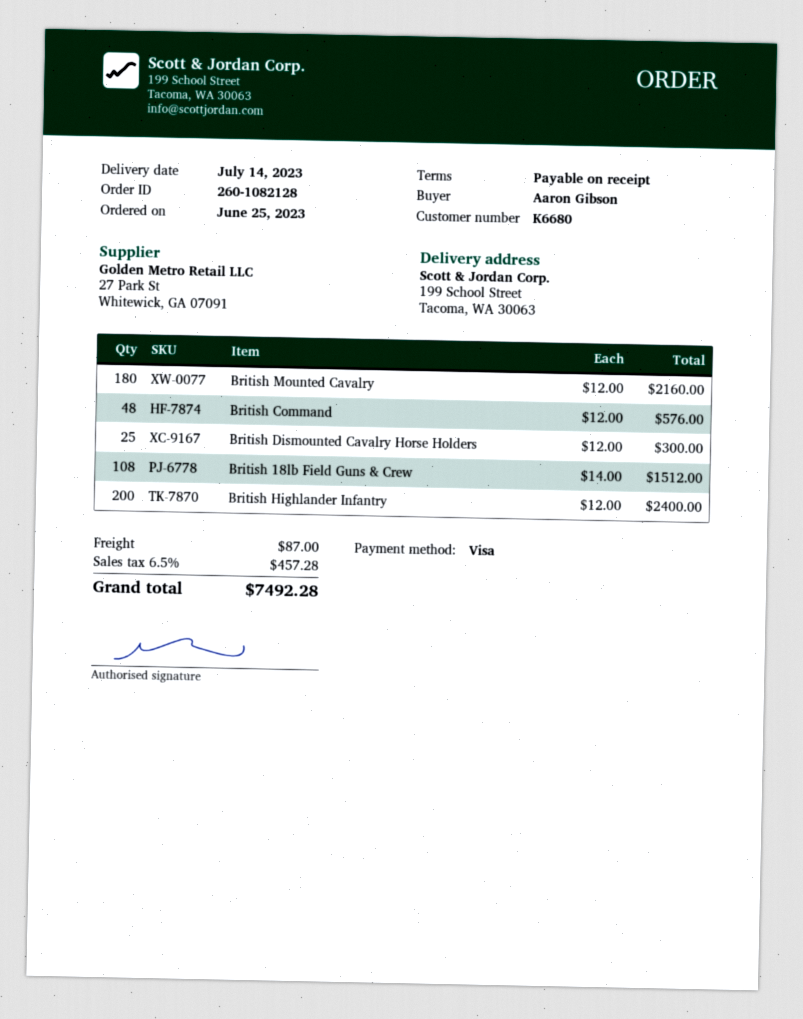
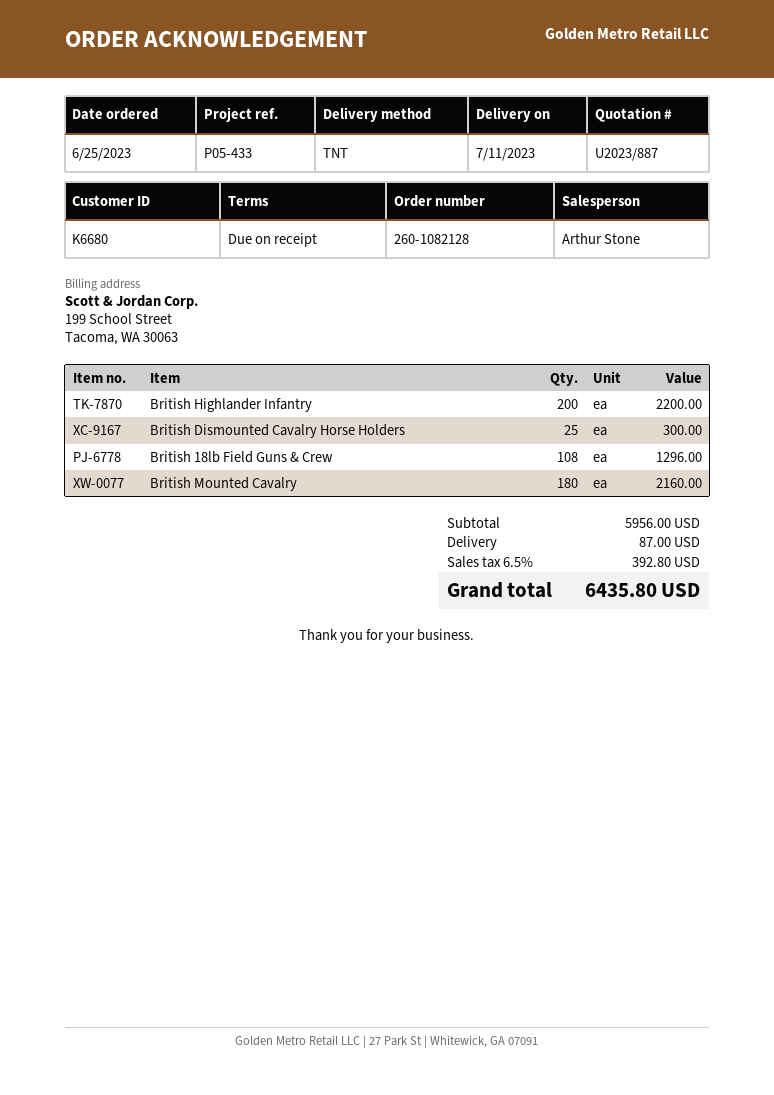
delivery date: 2023-07-14 -> 2023-07-11
British Command: 48 for 576.00 -> none
British 18lb Field Guns & Crew: 108 for 1512.00 -> 108 for 1296.00
British Highlander Infantry: 200 for 2400.00 -> 200 for 2200.00
tax: 6.5% = 457.28 -> 6.5% = 392.80
total: 7492.28 -> 6435.80

